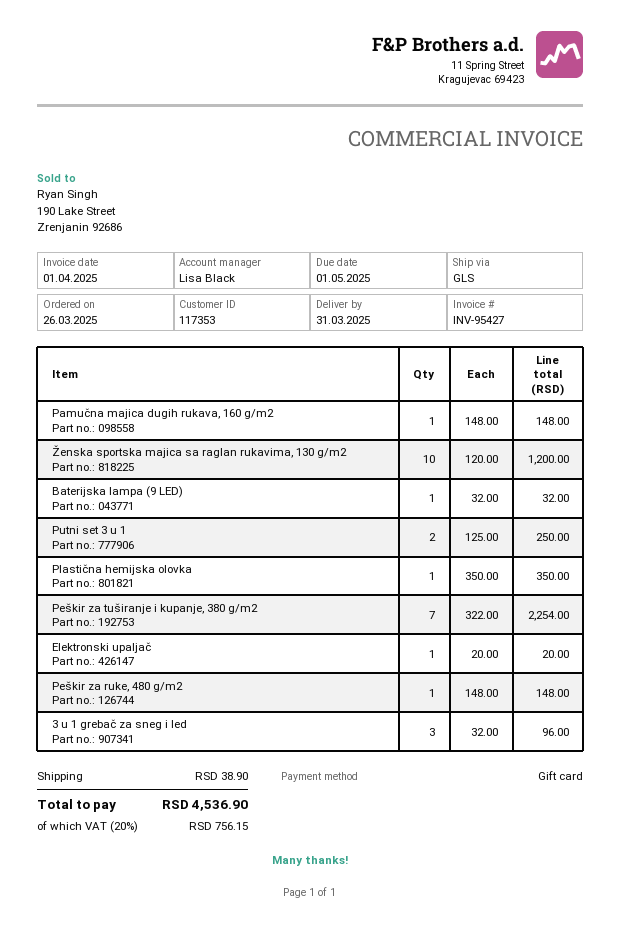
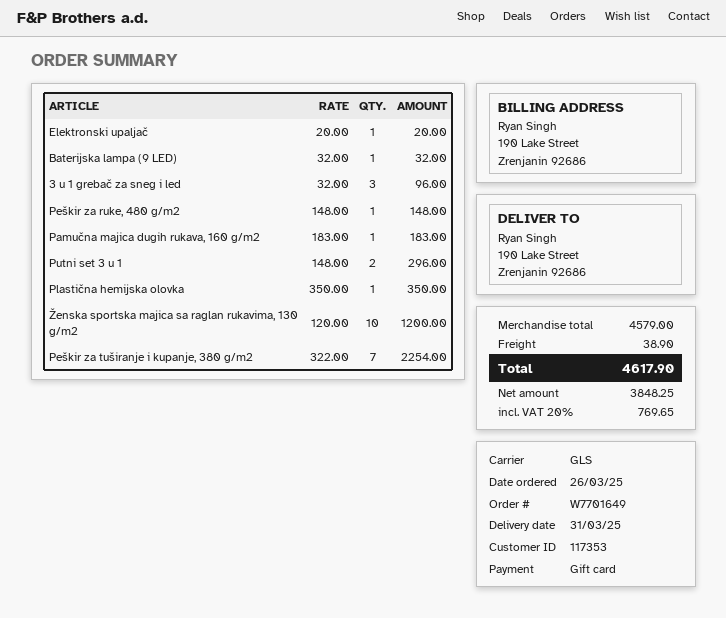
Pamučna majica dugih rukava, 160 g/m2: 1 x 148.00 = 148.00 -> 1 x 183.00 = 183.00
Putni set 3 u 1: 2 x 125.00 = 250.00 -> 2 x 148.00 = 296.00
tax: 20% = 756.15 -> 20% = 769.65
total: 4536.90 -> 4617.90

